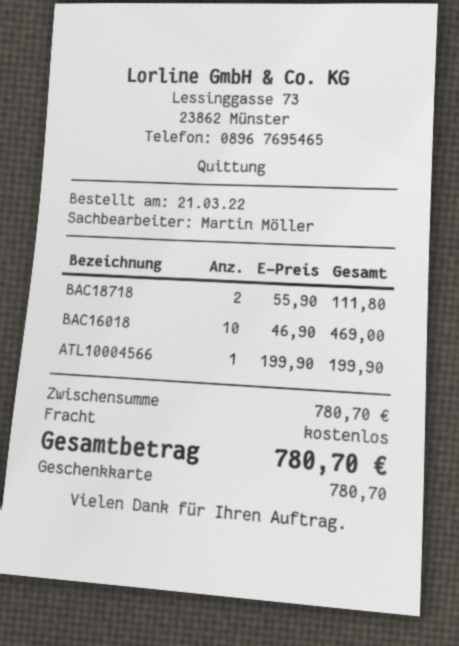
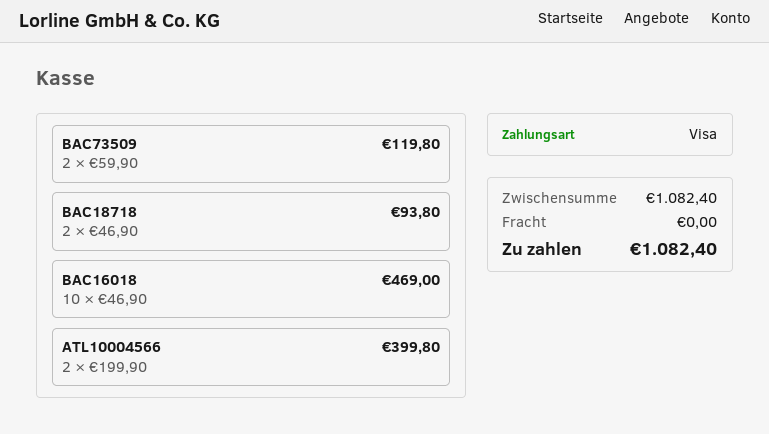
payment method: gift card -> Visa
BAC18718: 2 x 55.90 = 111.80 -> 2 x 46.90 = 93.80
ATL10004566: 1 x 199.90 = 199.90 -> 2 x 199.90 = 399.80
BAC73509: none -> 2 x 59.90 = 119.80
subtotal: 780.70 -> 1082.40
total: 780.70 -> 1082.40

